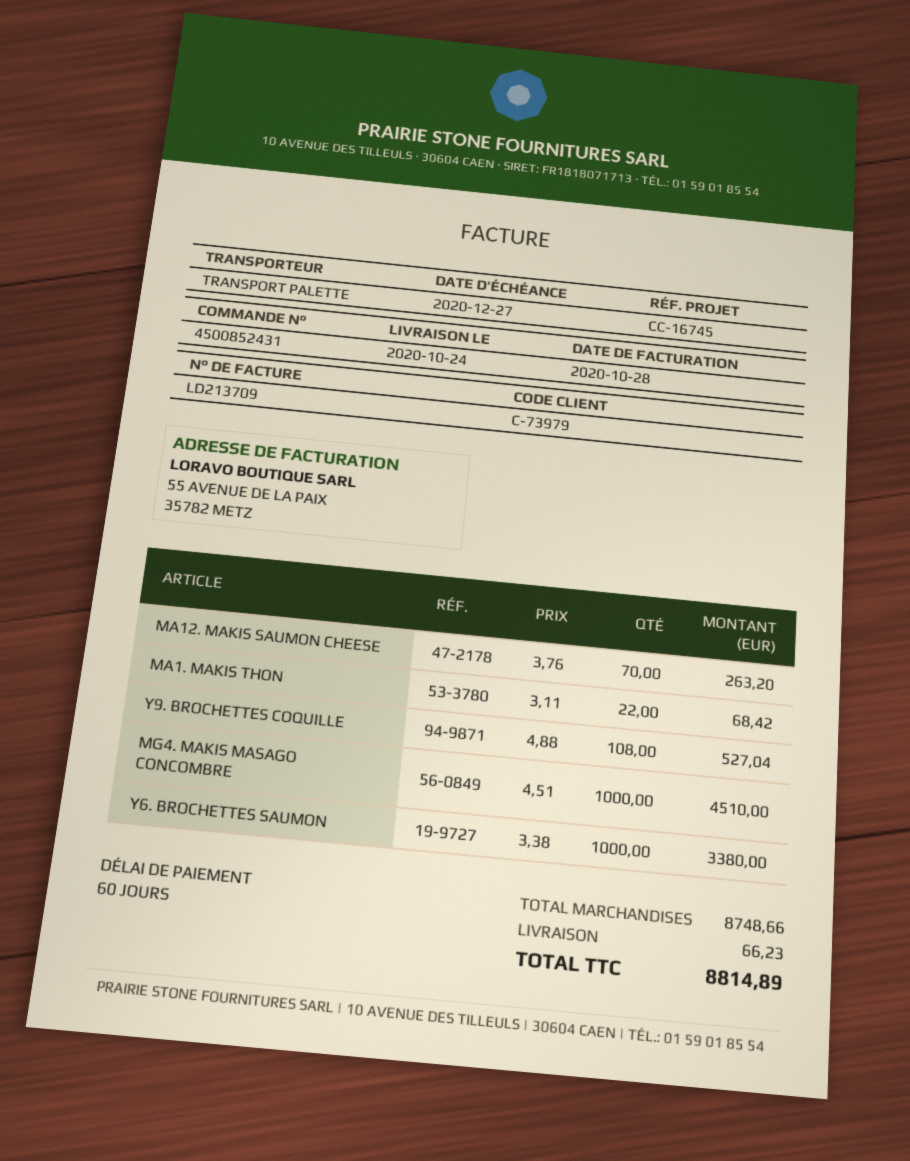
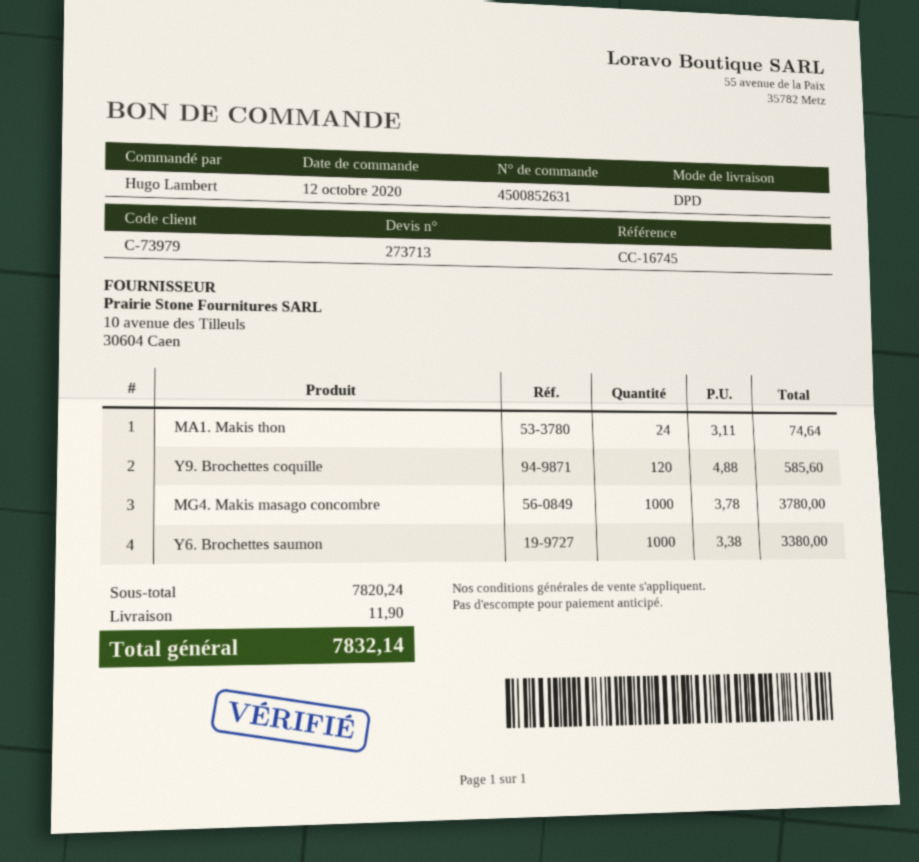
order number: 4500852431 -> 4500852631
shipping method: pallet freight -> DPD
MA12. MAKIS SAUMON CHEESE: 70 x 3.76 = 263.20 -> none
MA1. MAKIS THON: 22 x 3.11 = 68.42 -> 24 x 3.11 = 74.64
Y9. BROCHETTES COQUILLE: 108 x 4.88 = 527.04 -> 120 x 4.88 = 585.60
MG4. MAKIS MASAGO CONCOMBRE: 1000 x 4.51 = 4510.00 -> 1000 x 3.78 = 3780.00
subtotal: 8748.66 -> 7820.24
shipping: 66.23 -> 11.90
total: 8814.89 -> 7832.14

